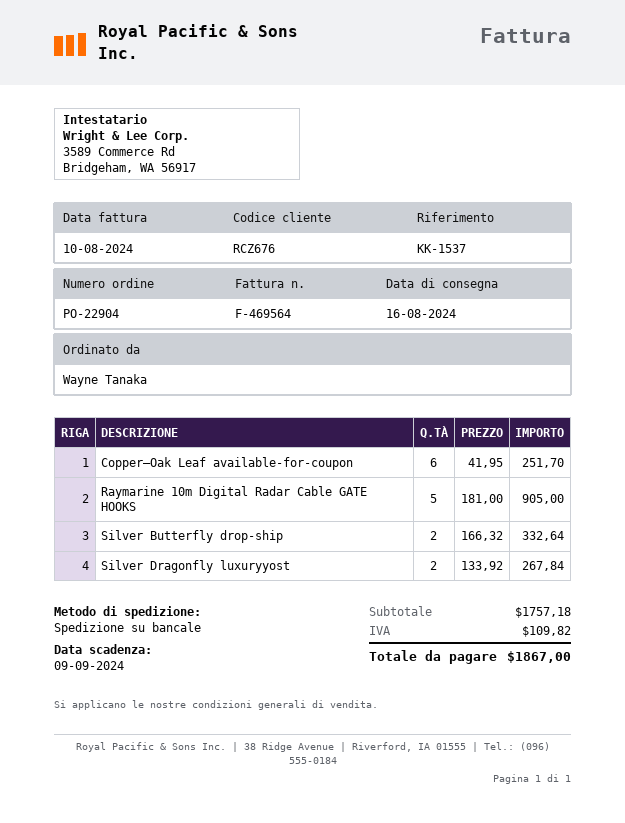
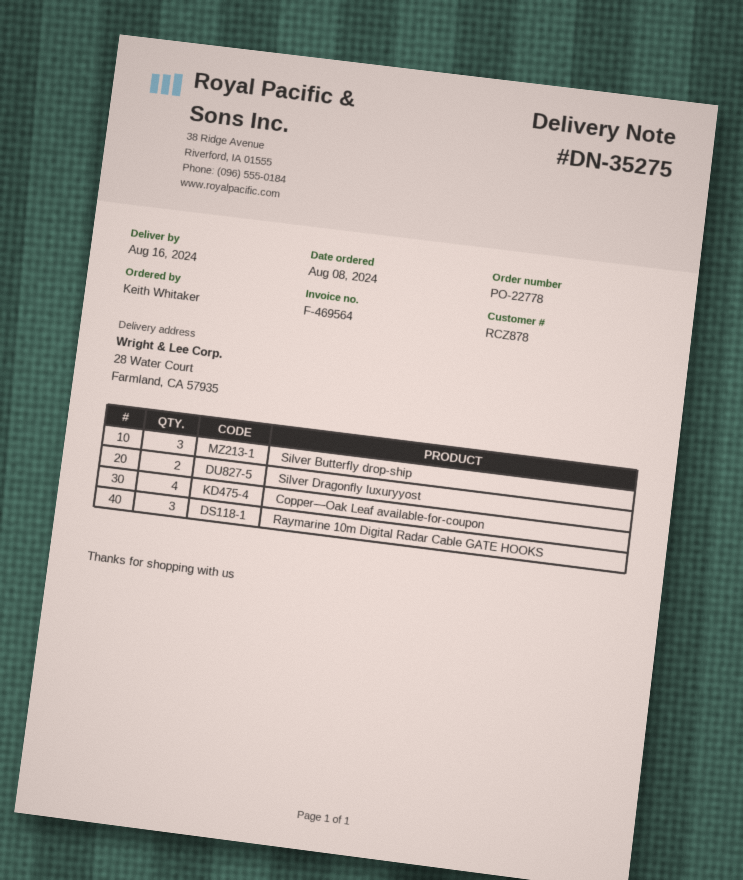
order number: PO-22904 -> PO-22778
customer number: RCZ676 -> RCZ878
ordered by: Wayne Tanaka -> Keith Whitaker
Copper—Oak Leaf available-for-coupon: 6 -> 4
Raymarine 10m Digital Radar Cable GATE HOOKS: 5 -> 3
Silver Butterfly drop-ship: 2 -> 3

